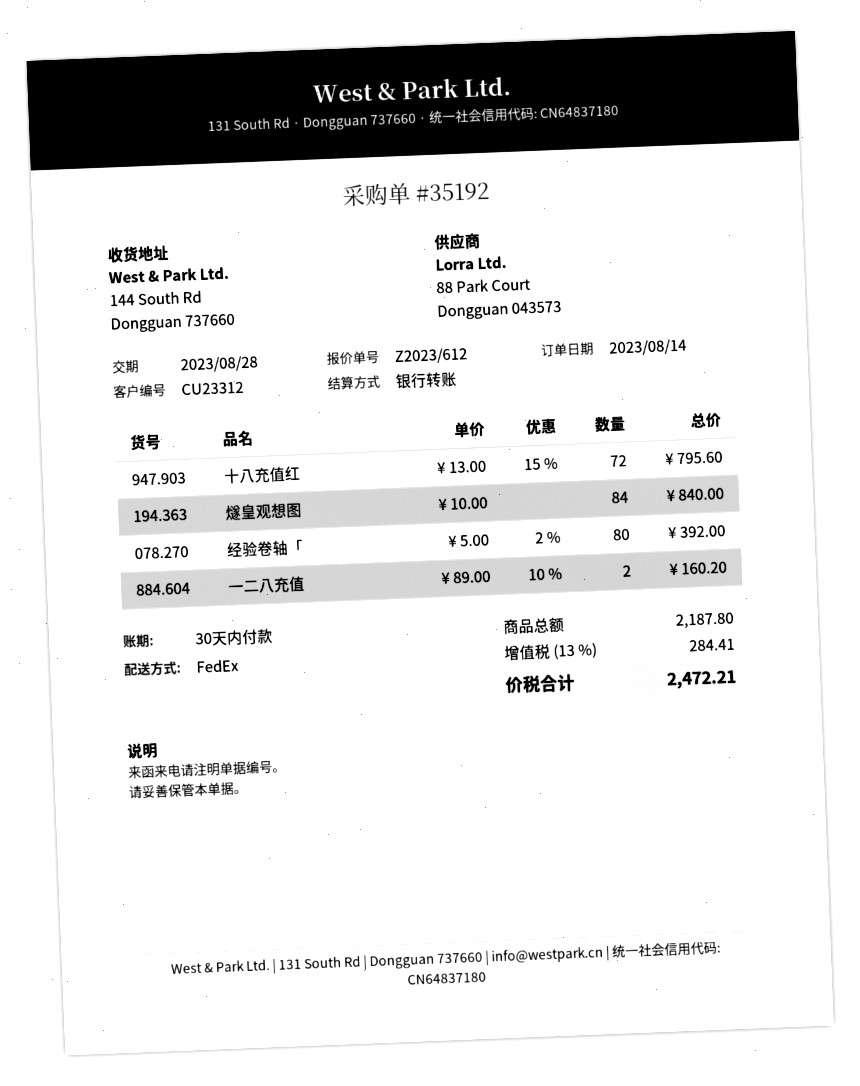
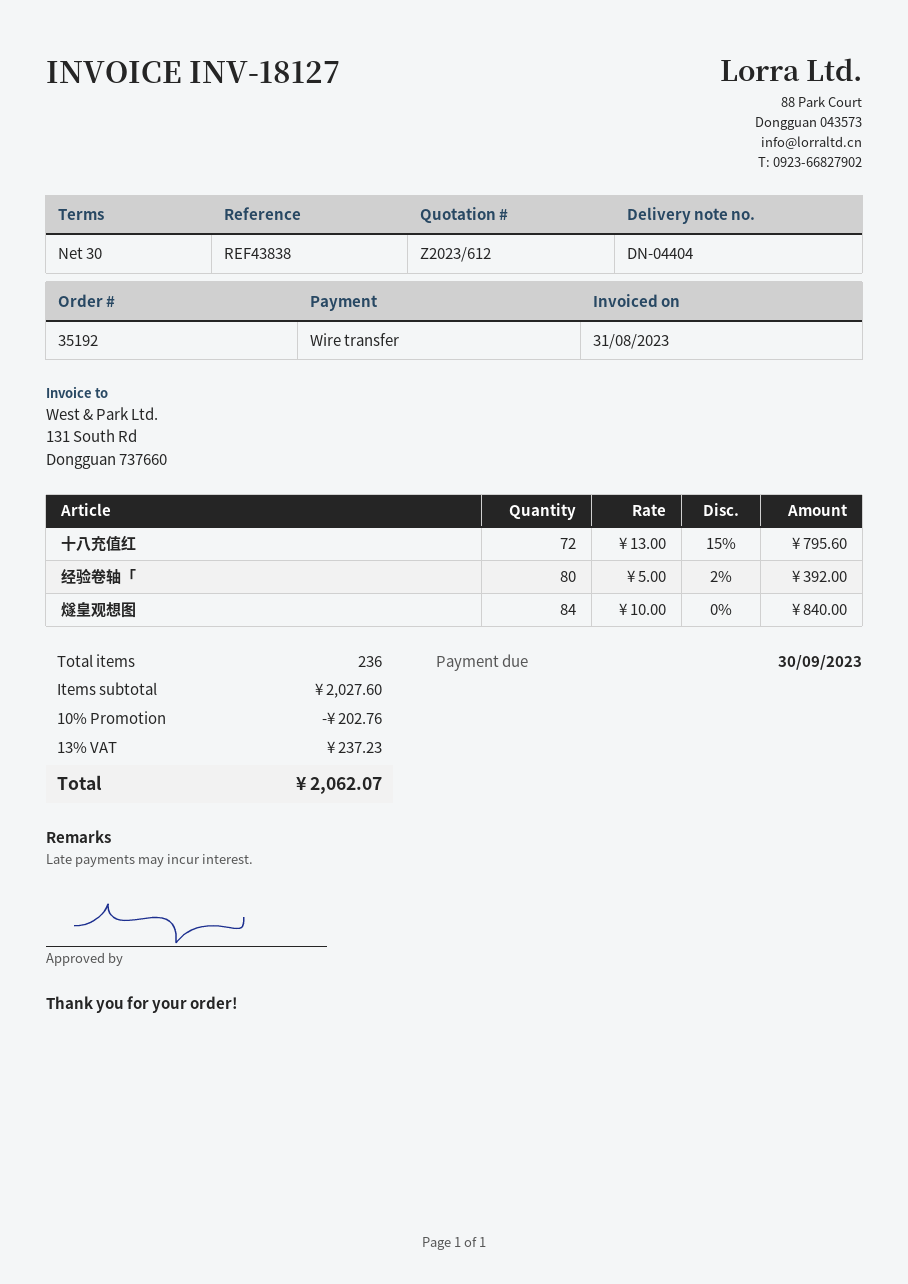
一二八充值: 2 x 89.00 - 10% = 160.20 -> none
subtotal: 2187.80 -> 2027.60
discount: none -> 10% = 202.76
tax: 13% = 284.41 -> 13% = 237.23
total: 2472.21 -> 2062.07

